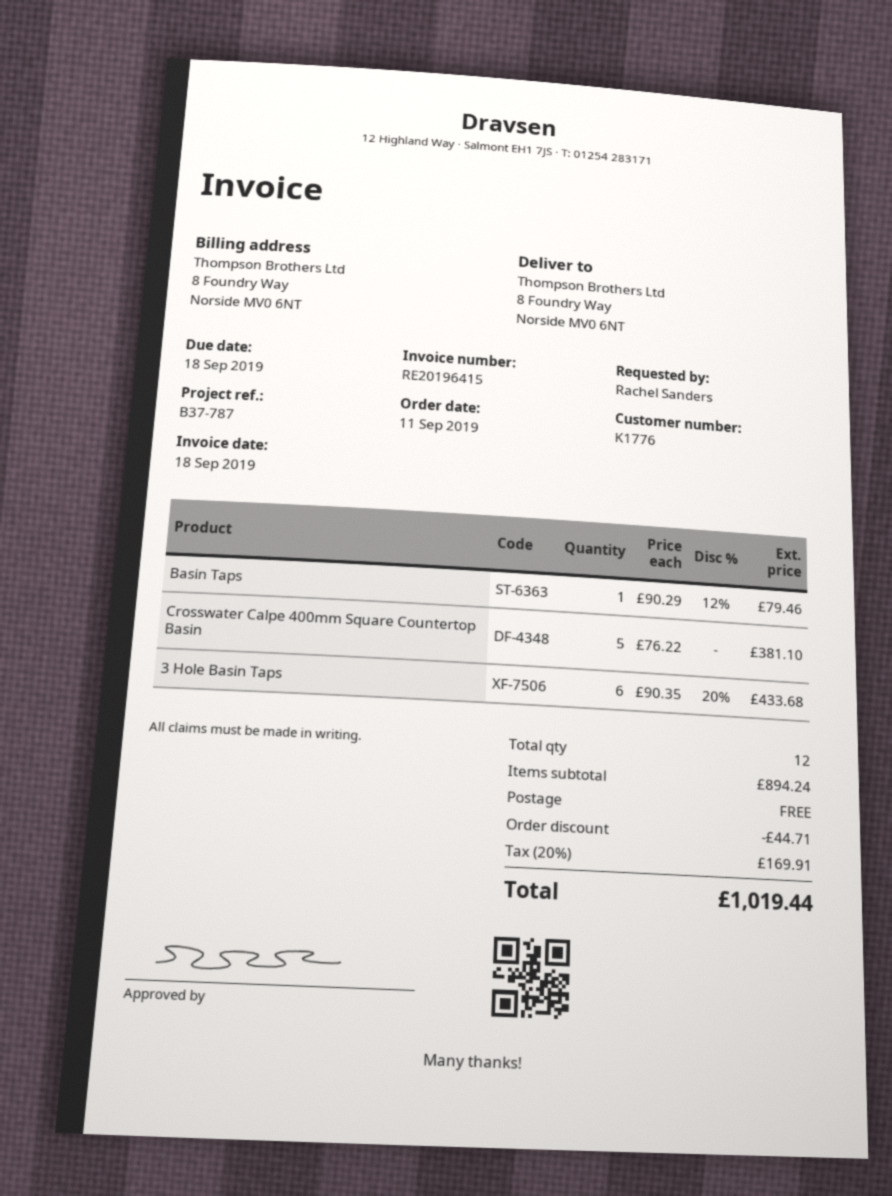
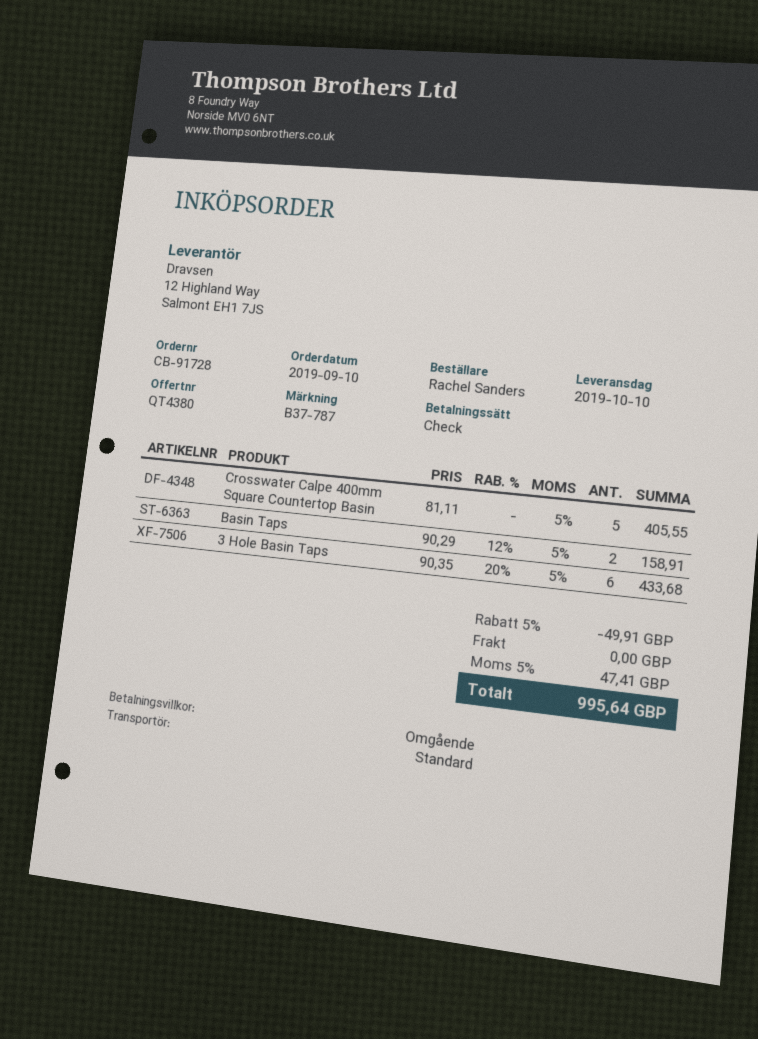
order date: 2019-09-11 -> 2019-09-10
Basin Taps: 1 x 90.29 - 12% = 79.46 -> 2 x 90.29 - 12% = 158.91
Crosswater Calpe 400mm Square Countertop Basin: 5 x 76.22 = 381.10 -> 5 x 81.11 = 405.55
discount: 44.71 -> 49.91
tax: 20% = 169.91 -> 5% = 47.41
total: 1019.44 -> 995.64

